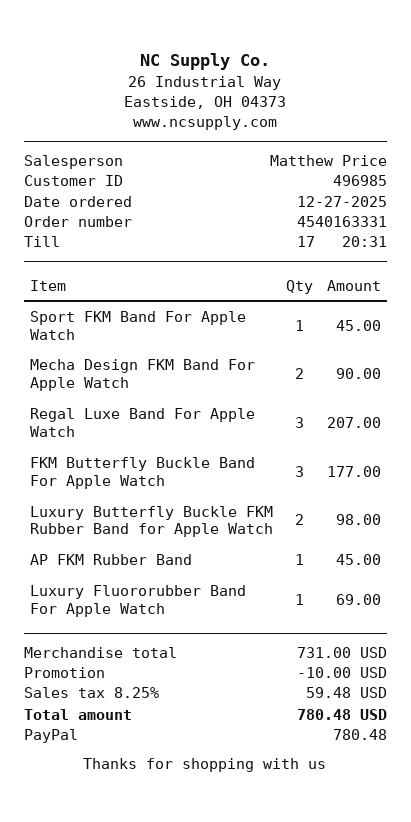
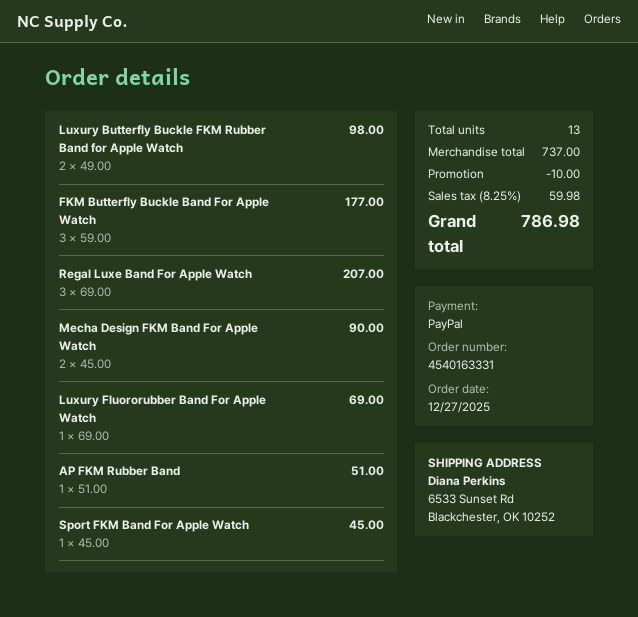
AP FKM Rubber Band: 1 for 45.00 -> 1 for 51.00
subtotal: 731.00 -> 737.00
tax: 8.25% = 59.48 -> 8.25% = 59.98
total: 780.48 -> 786.98

